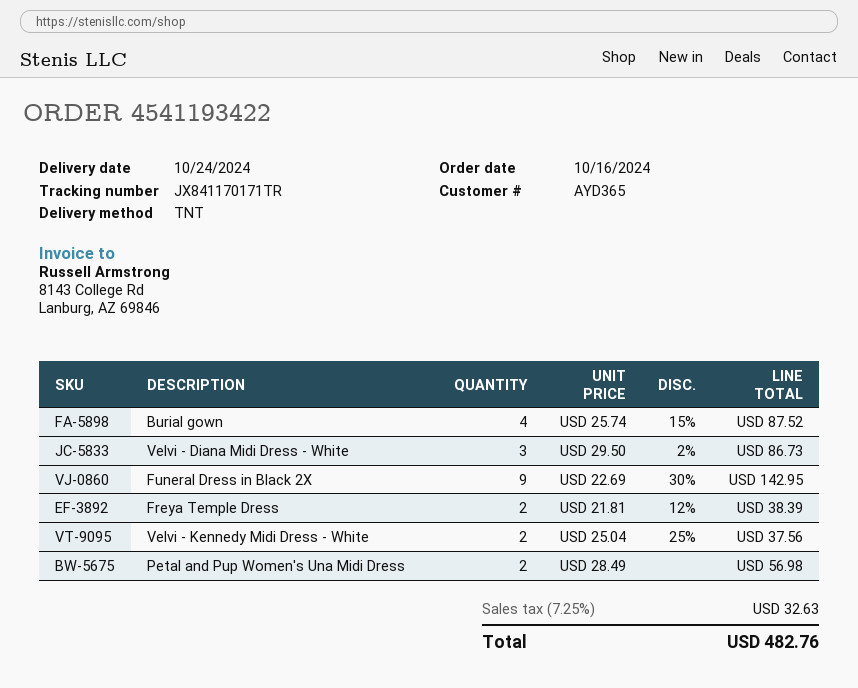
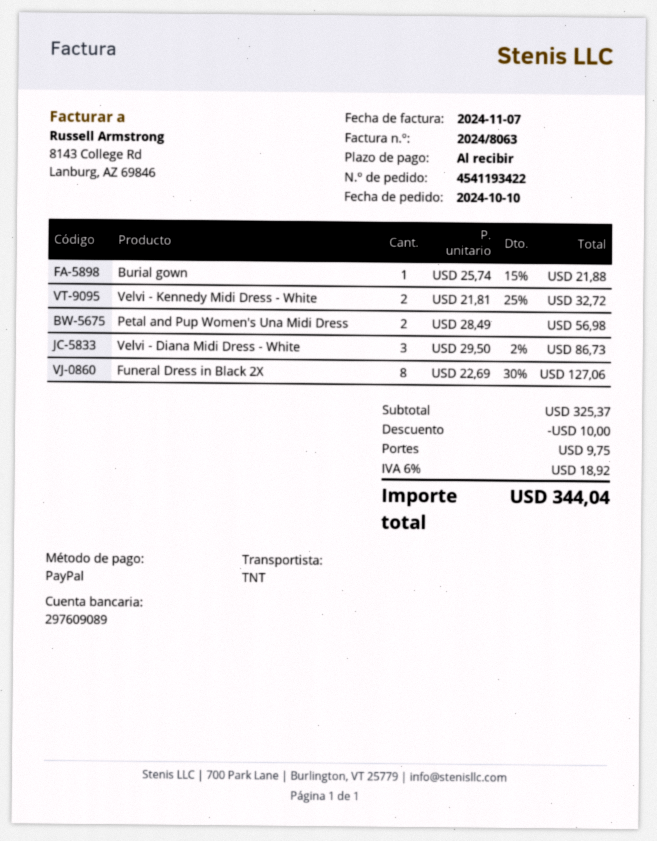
order date: 2024-10-16 -> 2024-10-10
Burial gown: 4 x 25.74 - 15% = 87.52 -> 1 x 25.74 - 15% = 21.88
Funeral Dress in Black 2X: 9 x 22.69 - 30% = 142.95 -> 8 x 22.69 - 30% = 127.06
Freya Temple Dress: 2 x 21.81 - 12% = 38.39 -> none
Velvi - Kennedy Midi Dress - White: 2 x 25.04 - 25% = 37.56 -> 2 x 21.81 - 25% = 32.72
discount: none -> 10.00
shipping: none -> 9.75
tax: 7.25% = 32.63 -> 6% = 18.92
total: 482.76 -> 344.04

